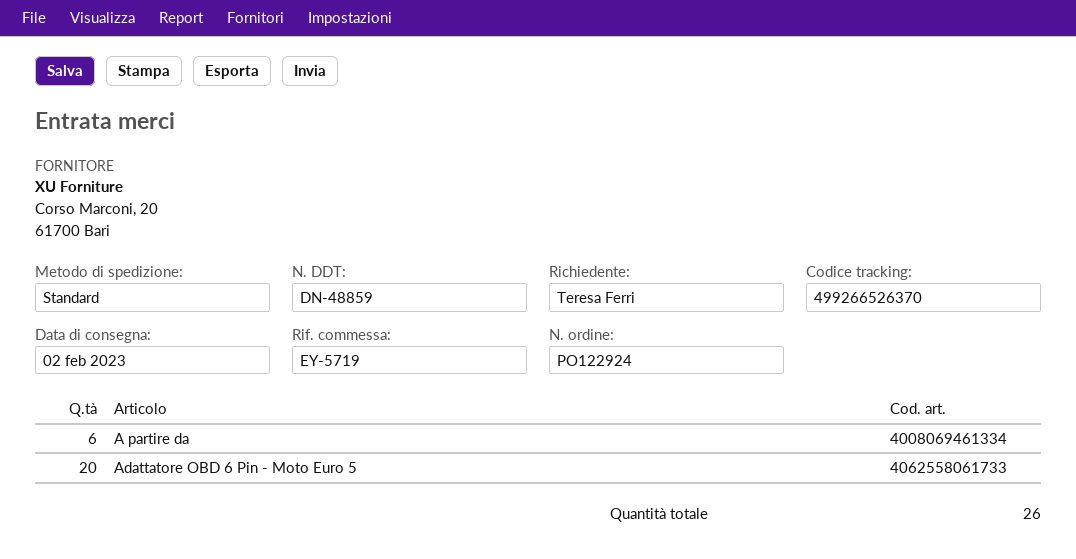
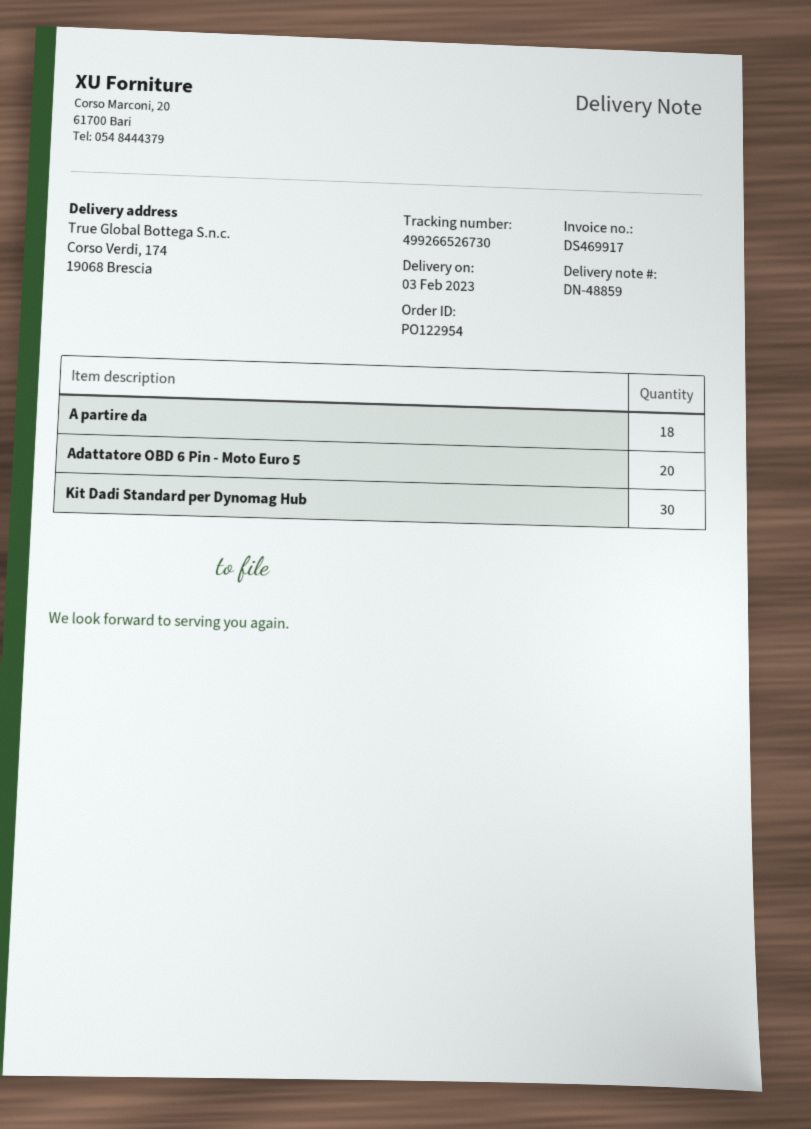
order number: PO122924 -> PO122954
delivery date: 2023-02-02 -> 2023-02-03
tracking number: 499266526370 -> 499266526730
A partire da: 6 -> 18
Kit Dadi Standard per Dynomag Hub: none -> 30

